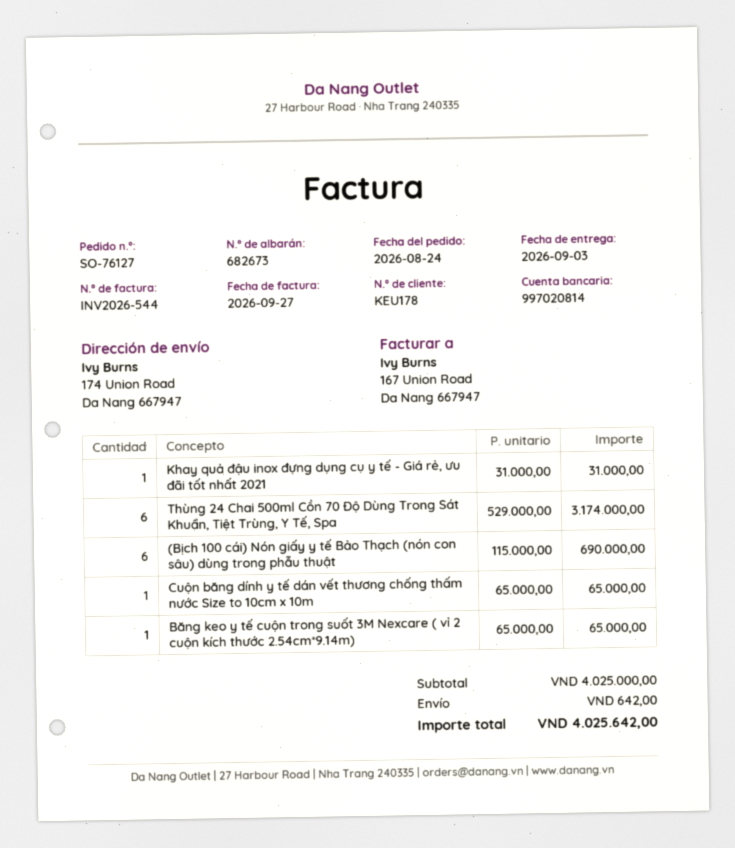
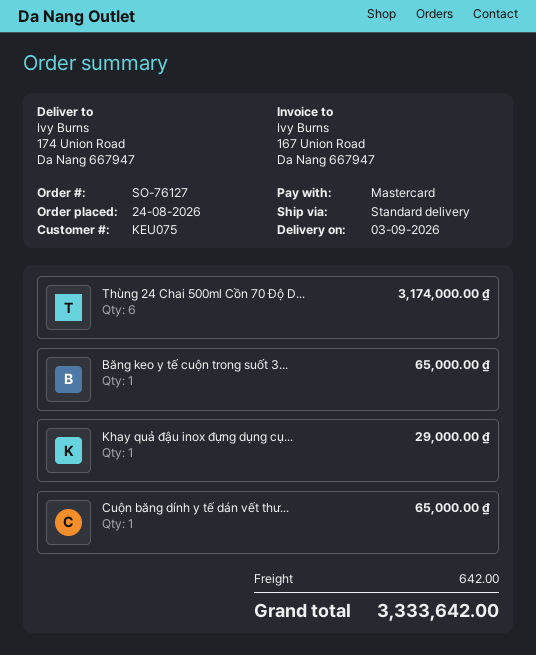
customer number: KEU178 -> KEU075
Khay quả đậu inox đựng dụng cụ y tế - Giá rẻ, ưu đãi tốt nhất 2021: 1 for 31000.00 -> 1 for 29000.00
(Bịch 100 cái) Nón giấy y tế Bảo Thạch (nón con sâu) dùng trong phẫu thuật: 6 for 690000.00 -> none
total: 4025642.00 -> 3333642.00

